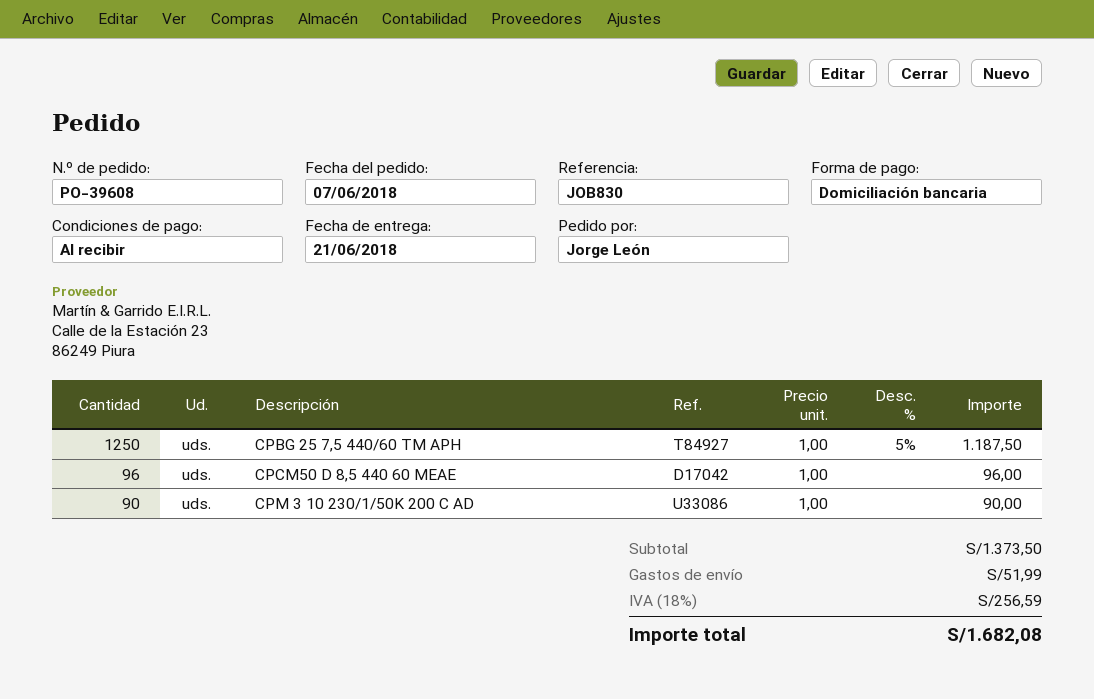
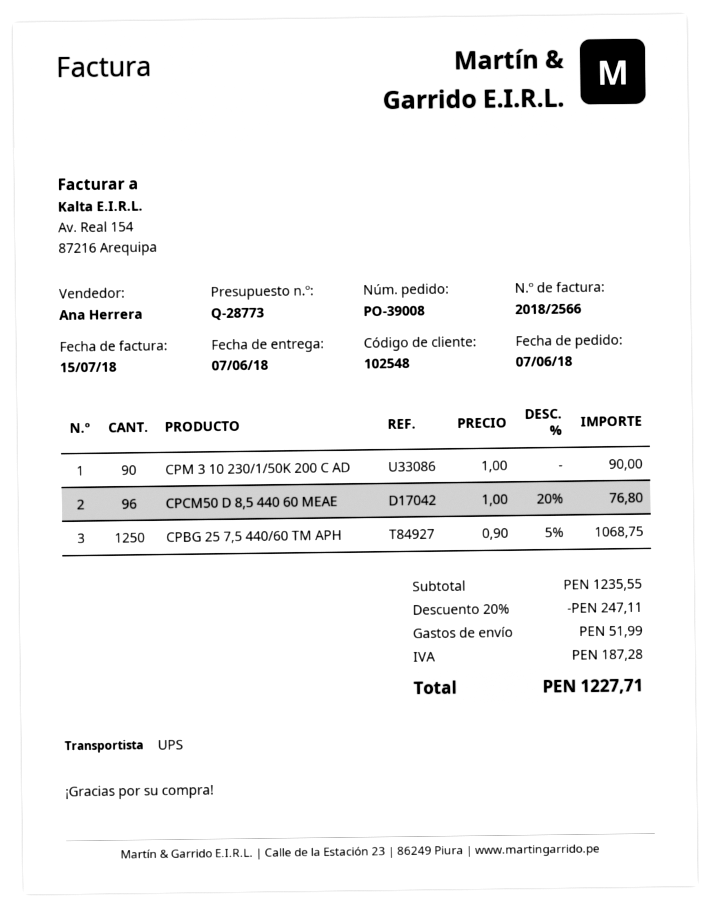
order number: PO-39608 -> PO-39008
delivery date: 2018-06-21 -> 2018-06-07
CPBG 25 7,5 440/60 TM APH: 1250 x 1.00 - 5% = 1187.50 -> 1250 x 0.90 - 5% = 1068.75
CPCM50 D 8,5 440 60 MEAE: 96 x 1.00 = 96.00 -> 96 x 1.00 - 20% = 76.80
subtotal: 1373.50 -> 1235.55
discount: none -> 20% = 247.11
tax: 256.59 -> 187.28
total: 1682.08 -> 1227.71

